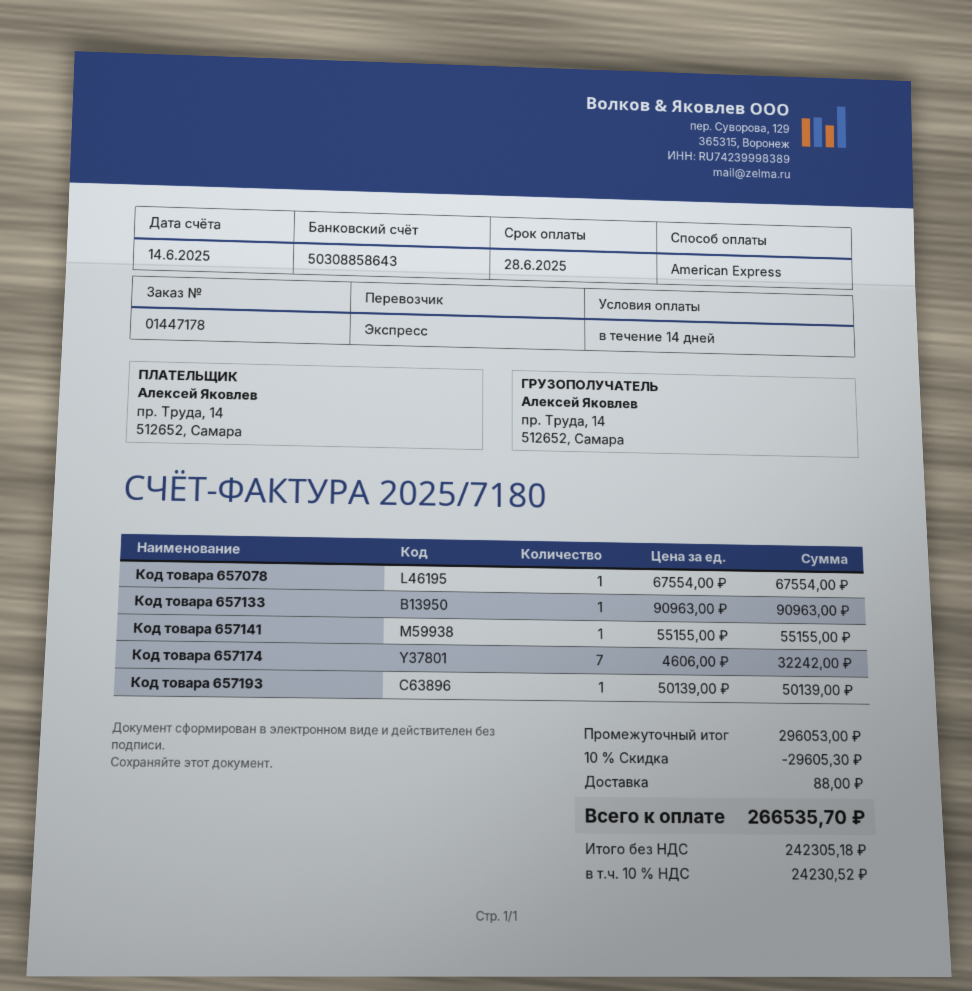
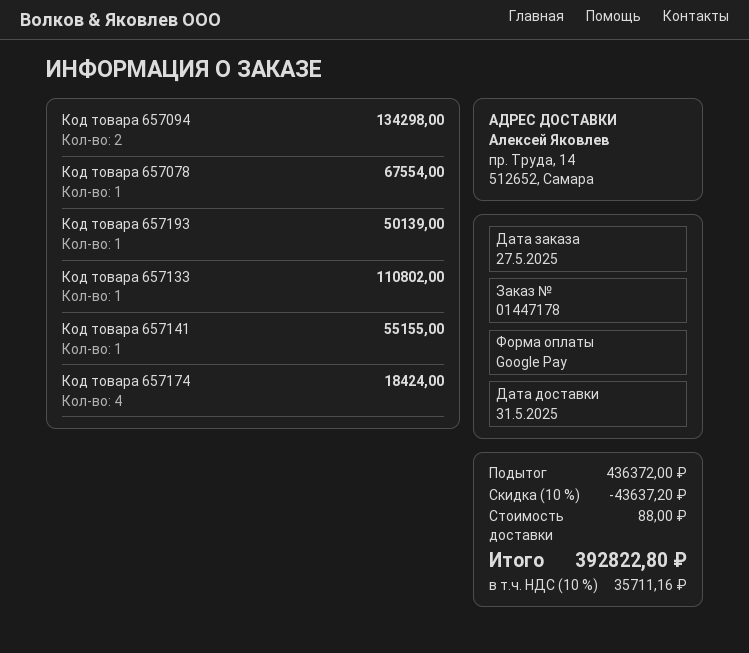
payment method: American Express -> Google Pay
Код товара 657133: 1 for 90963.00 -> 1 for 110802.00
Код товара 657174: 7 for 32242.00 -> 4 for 18424.00
Код товара 657094: none -> 2 for 134298.00
subtotal: 296053.00 -> 436372.00
discount: 10% = 29605.30 -> 10% = 43637.20
tax: 10% = 24230.52 -> 10% = 35711.16
total: 266535.70 -> 392822.80

